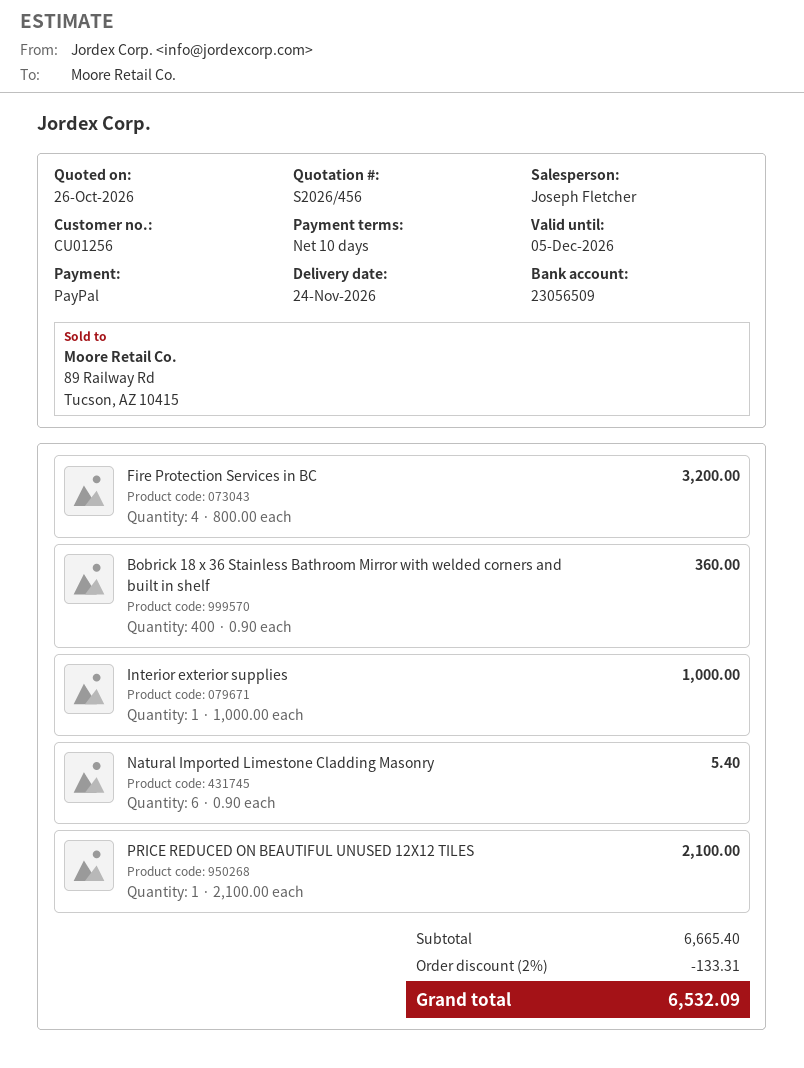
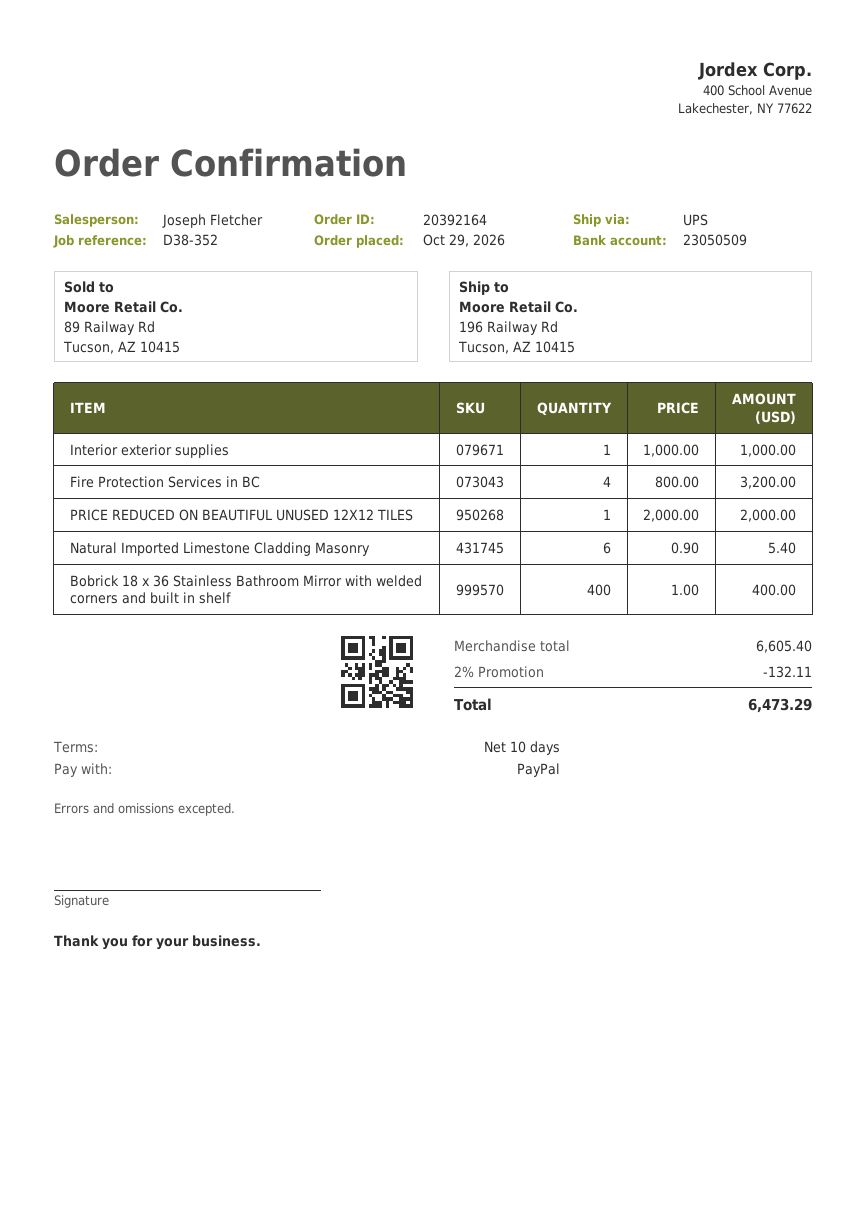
bank account: 23056509 -> 23050509
Bobrick 18 x 36 Stainless Bathroom Mirror with welded corners and built in shelf: 400 x 0.90 = 360.00 -> 400 x 1.00 = 400.00
PRICE REDUCED ON BEAUTIFUL UNUSED 12X12 TILES: 1 x 2100.00 = 2100.00 -> 1 x 2000.00 = 2000.00
subtotal: 6665.40 -> 6605.40
discount: 2% = 133.31 -> 2% = 132.11
total: 6532.09 -> 6473.29

